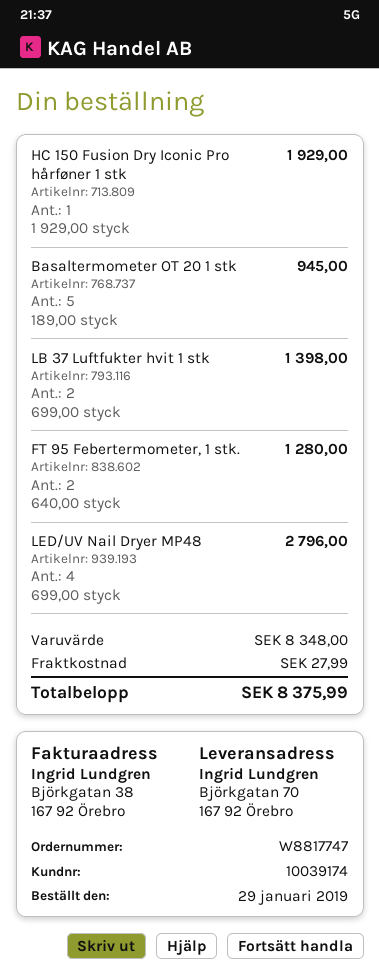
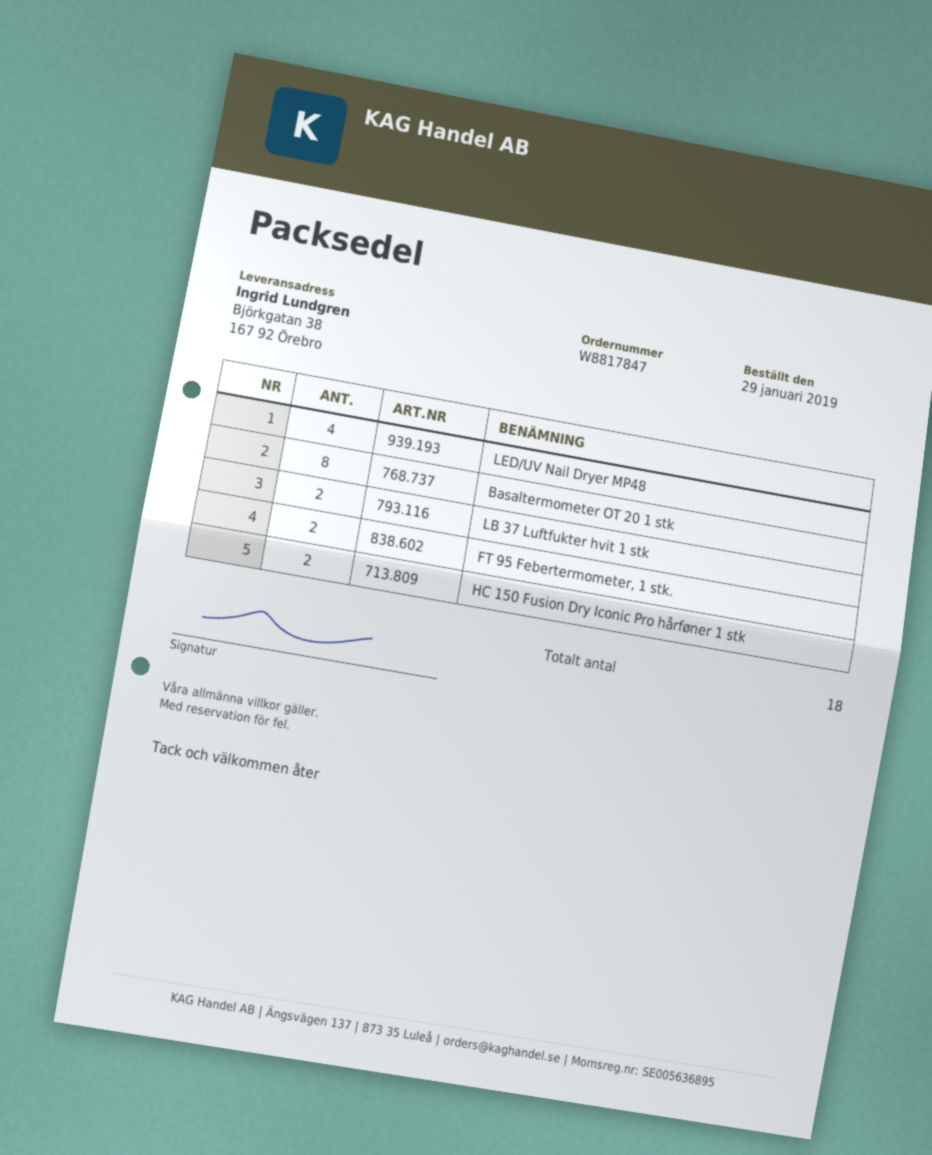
order number: W8817747 -> W8817847
ship to: Björkgatan 70, 167 92 Örebro -> Björkgatan 38, 167 92 Örebro
HC 150 Fusion Dry Iconic Pro hårføner 1 stk: 1 -> 2
Basaltermometer OT 20 1 stk: 5 -> 8

